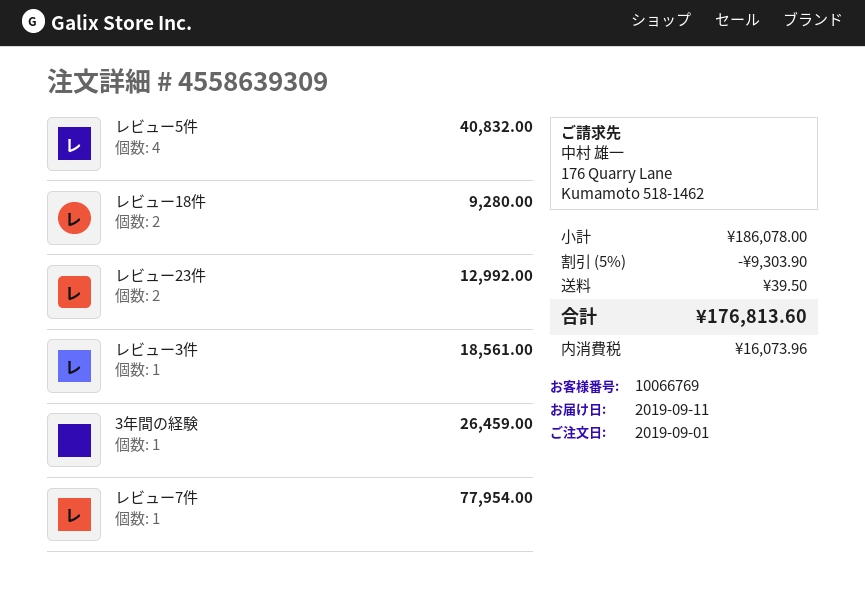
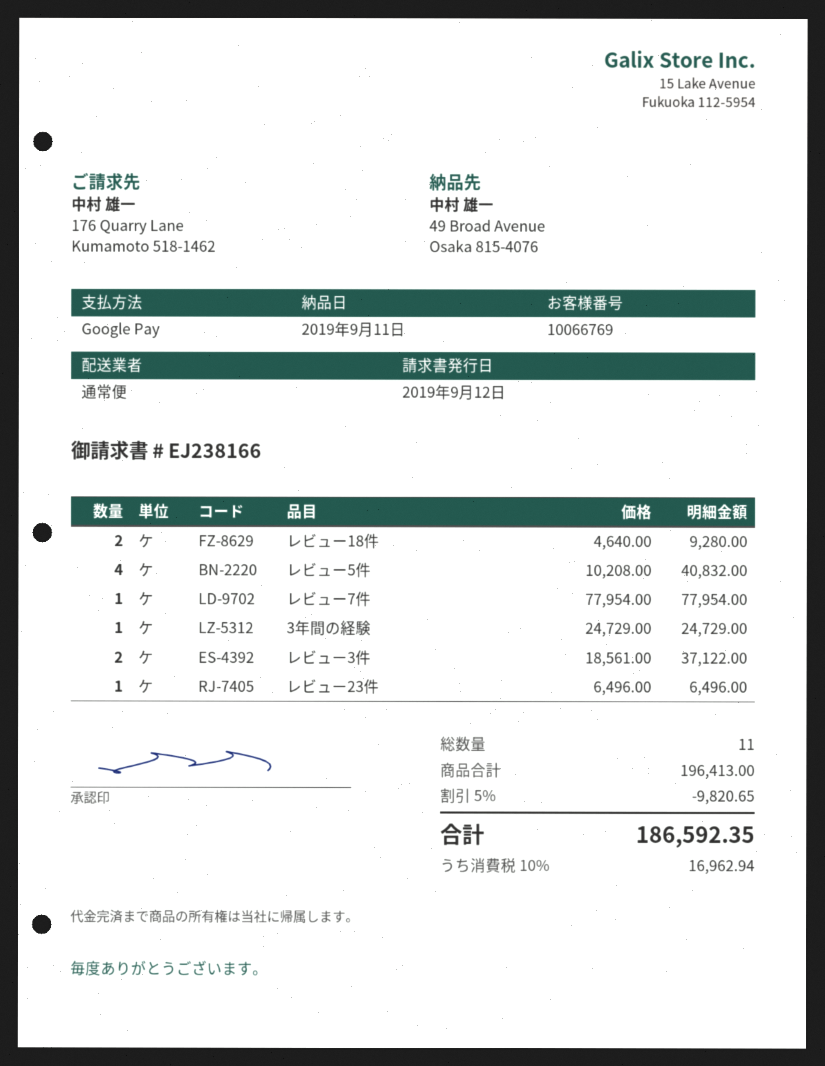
レビュー23件: 2 for 12992.00 -> 1 for 6496.00
レビュー3件: 1 for 18561.00 -> 2 for 37122.00
3年間の経験: 1 for 26459.00 -> 1 for 24729.00
subtotal: 186078.00 -> 196413.00
discount: 5% = 9303.90 -> 5% = 9820.65
shipping: 39.50 -> none
tax: 16073.96 -> 16962.94
total: 176813.60 -> 186592.35

